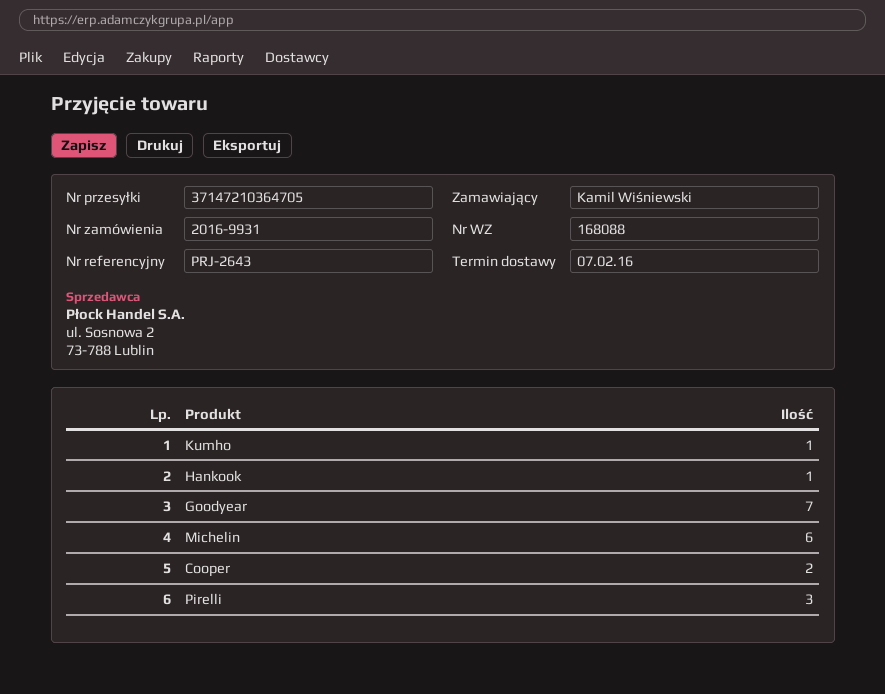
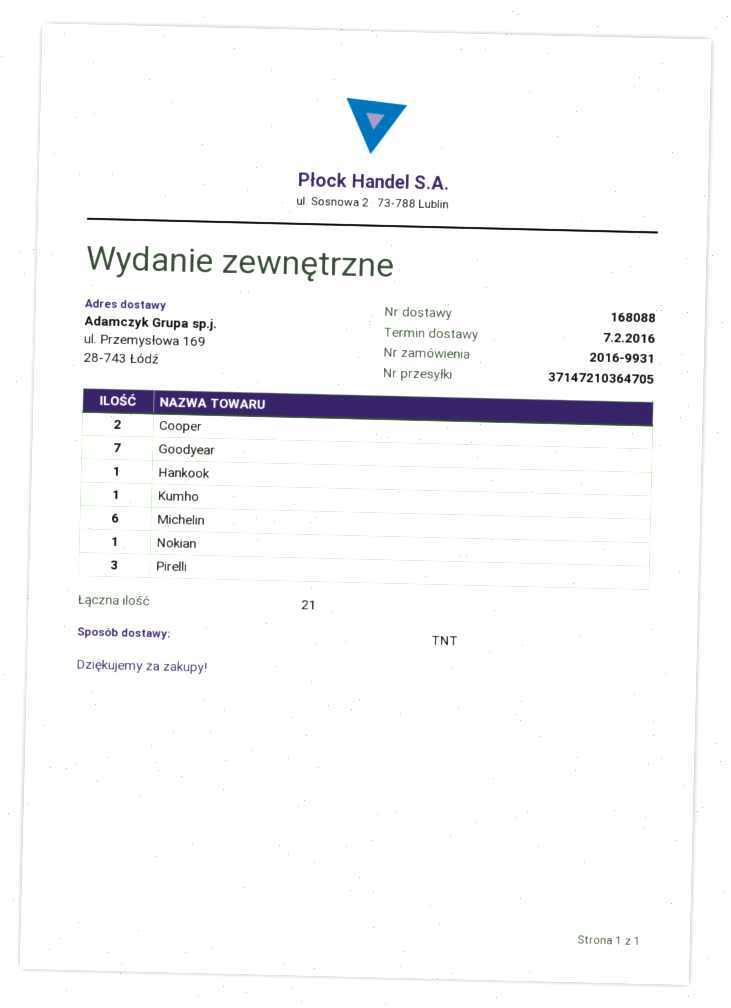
Nokian: none -> 1

